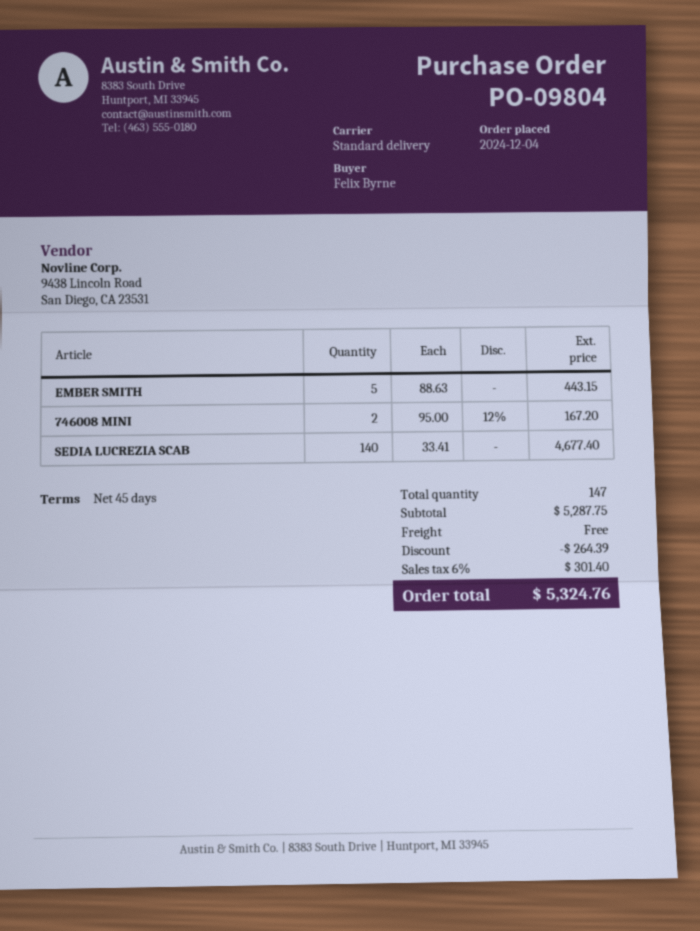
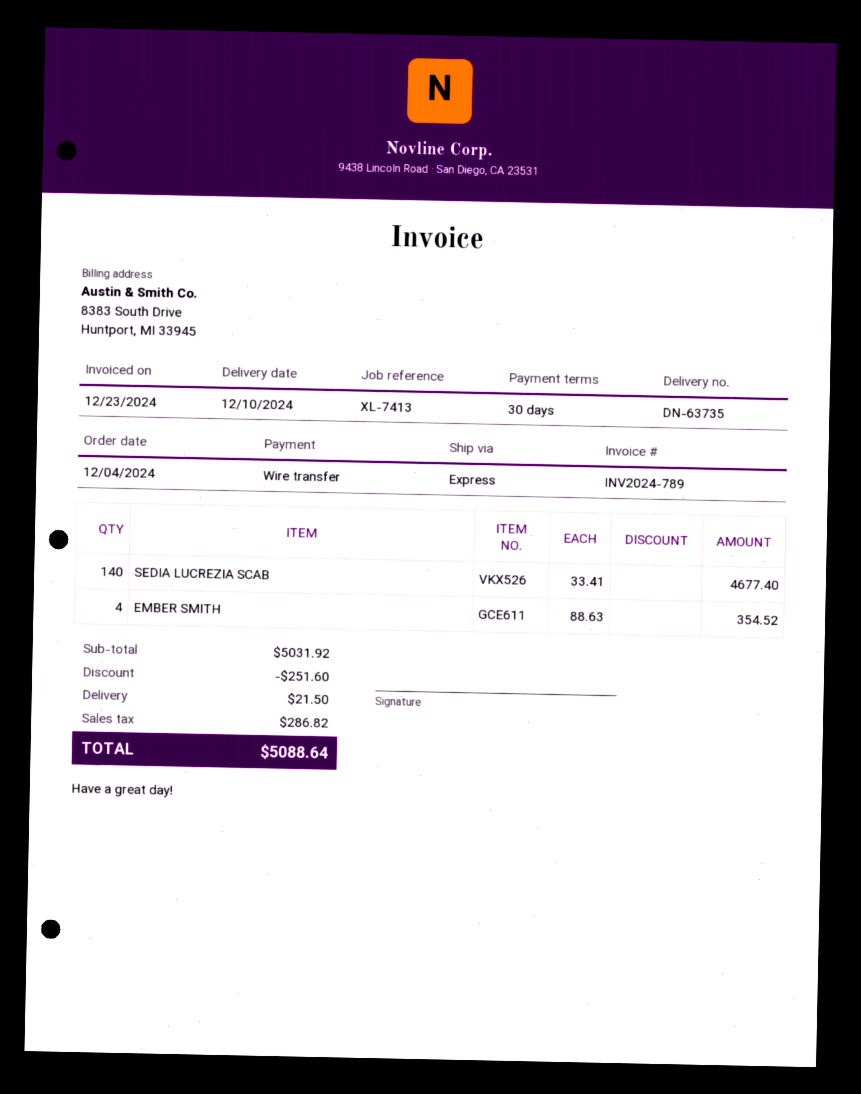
payment terms: 45 days -> 30 days
shipping method: standard -> express
EMBER SMITH: 5 x 88.63 = 443.15 -> 4 x 88.63 = 354.52
746008 MINI: 2 x 95.00 - 12% = 167.20 -> none
subtotal: 5287.75 -> 5031.92
discount: 264.39 -> 251.60
shipping: 0.00 -> 21.50
tax: 301.40 -> 286.82
total: 5324.76 -> 5088.64

